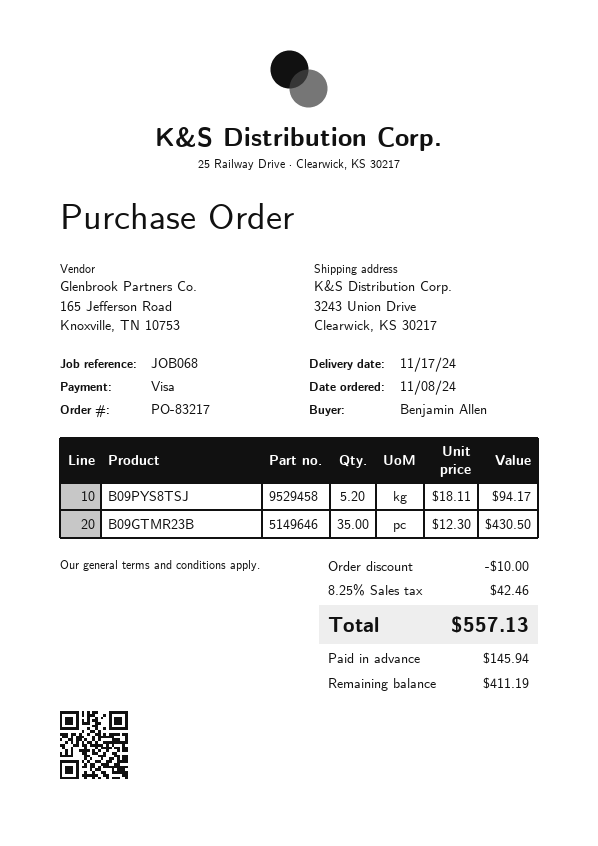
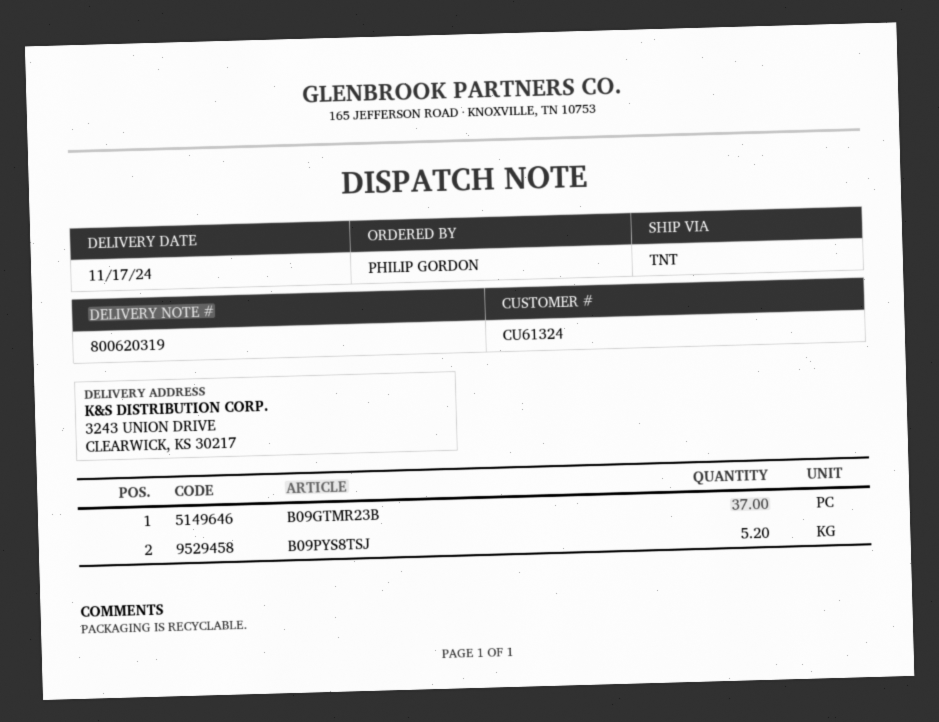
ordered by: Benjamin Allen -> PHILIP GORDON
B09GTMR23B: 35 -> 37

